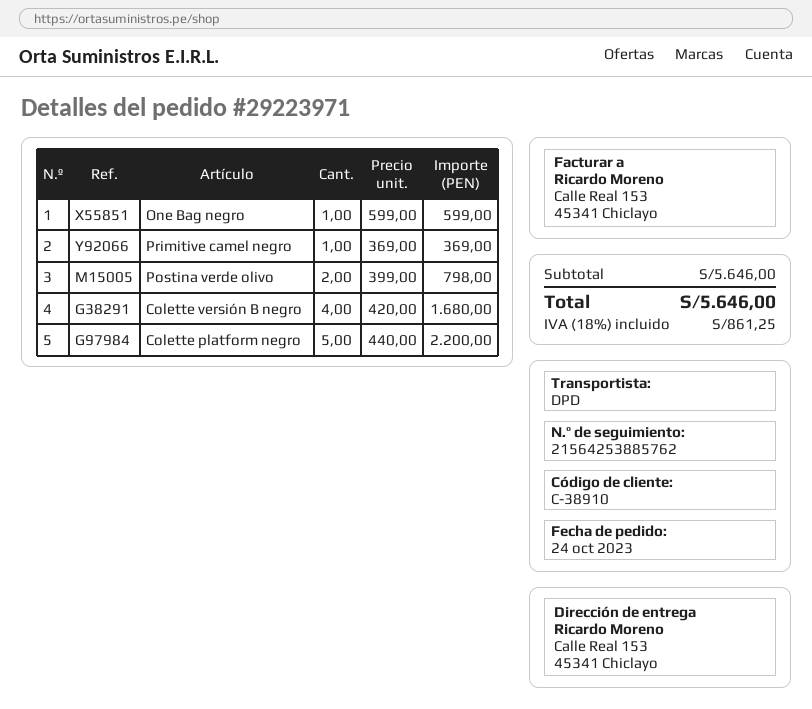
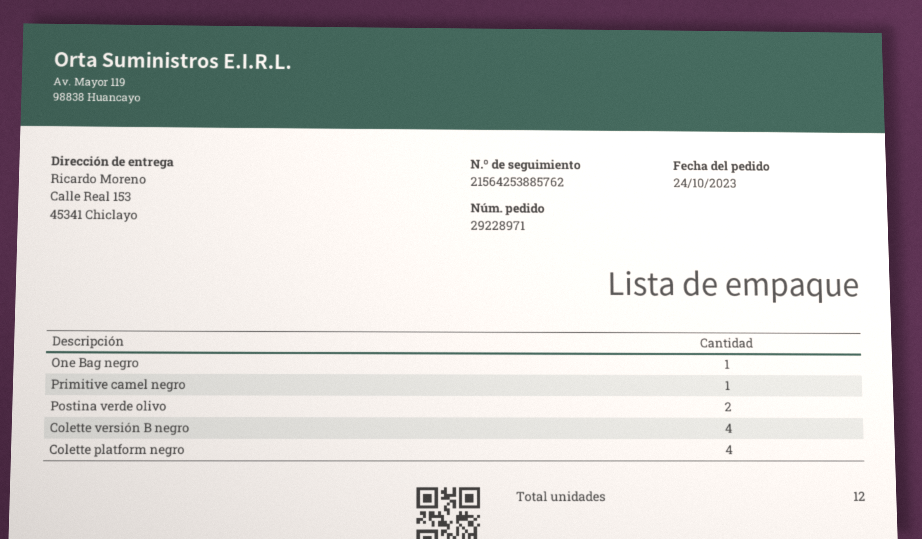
order number: 29223971 -> 29228971
Colette platform negro: 5 -> 4

